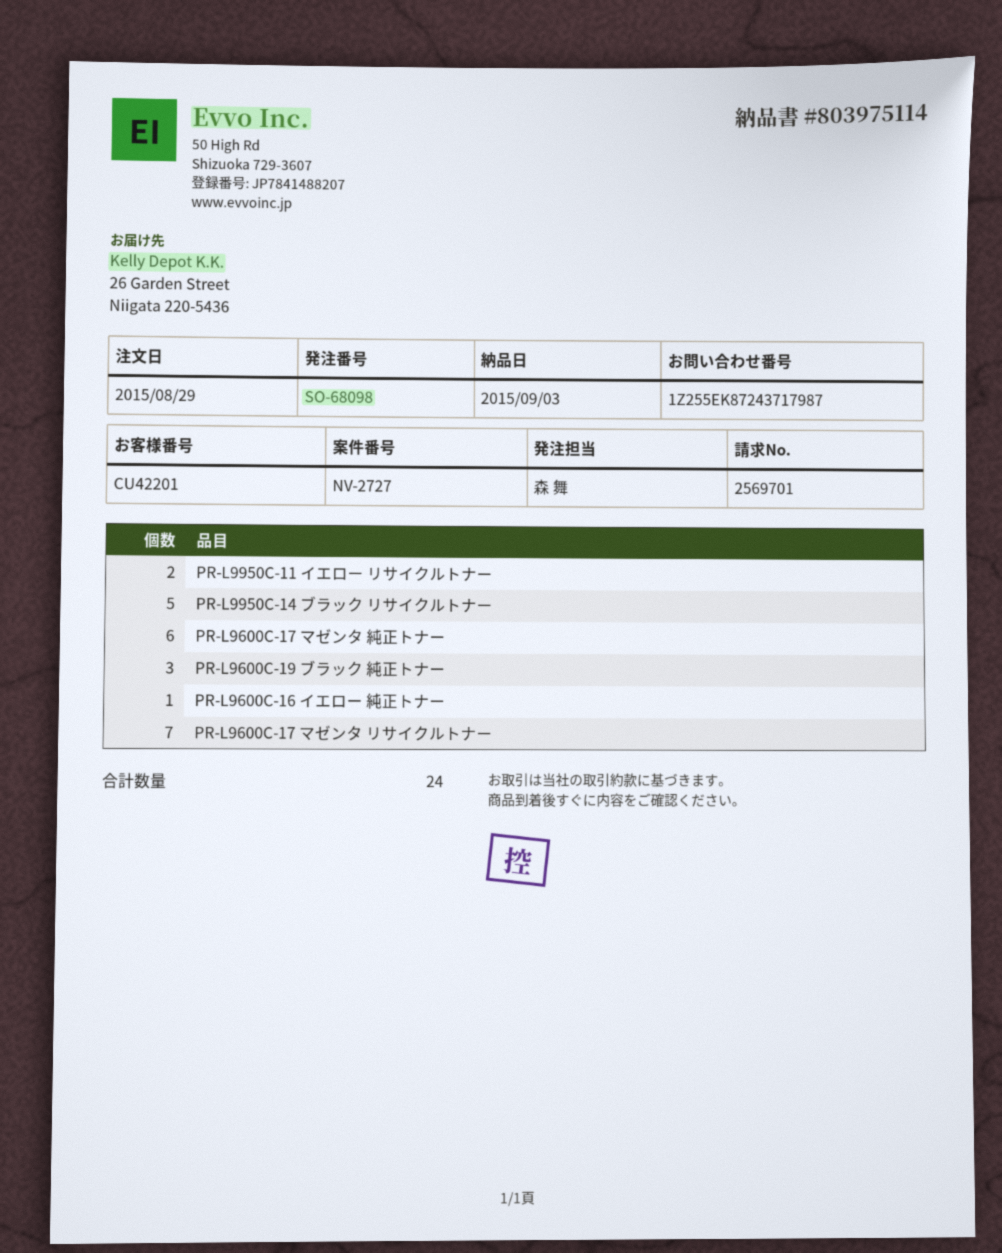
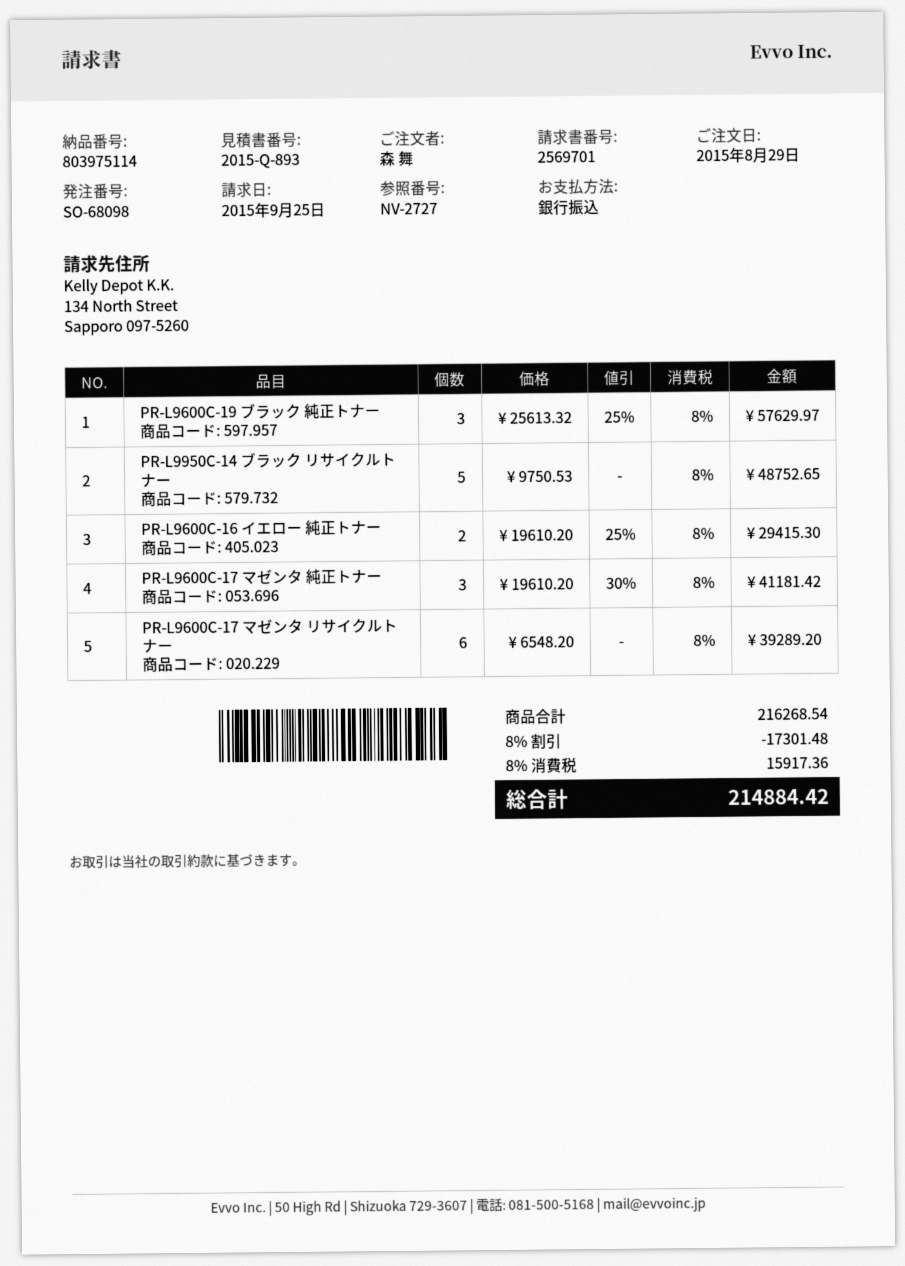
PR-L9950C-11 イエロー リサイクルトナー: 2 -> none
PR-L9600C-17 マゼンタ 純正トナー: 6 -> 3
PR-L9600C-16 イエロー 純正トナー: 1 -> 2
PR-L9600C-17 マゼンタ リサイクルトナー: 7 -> 6

